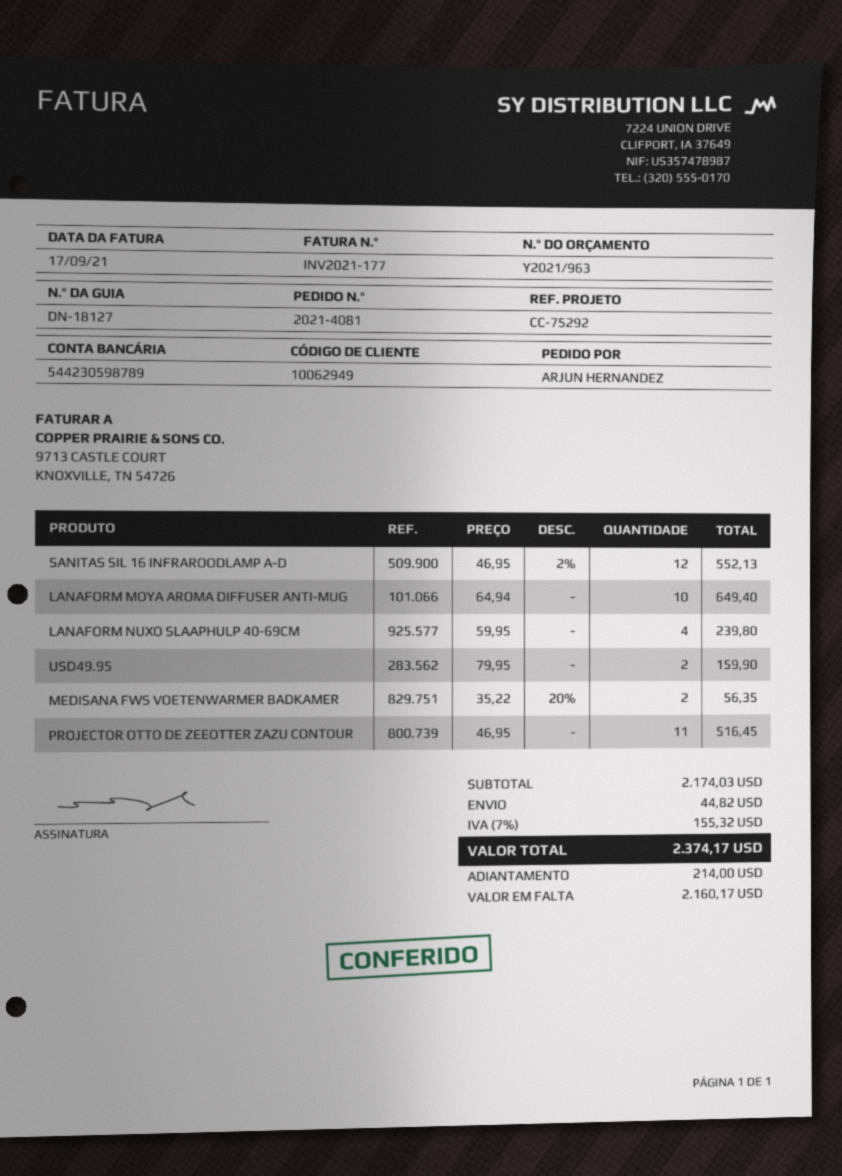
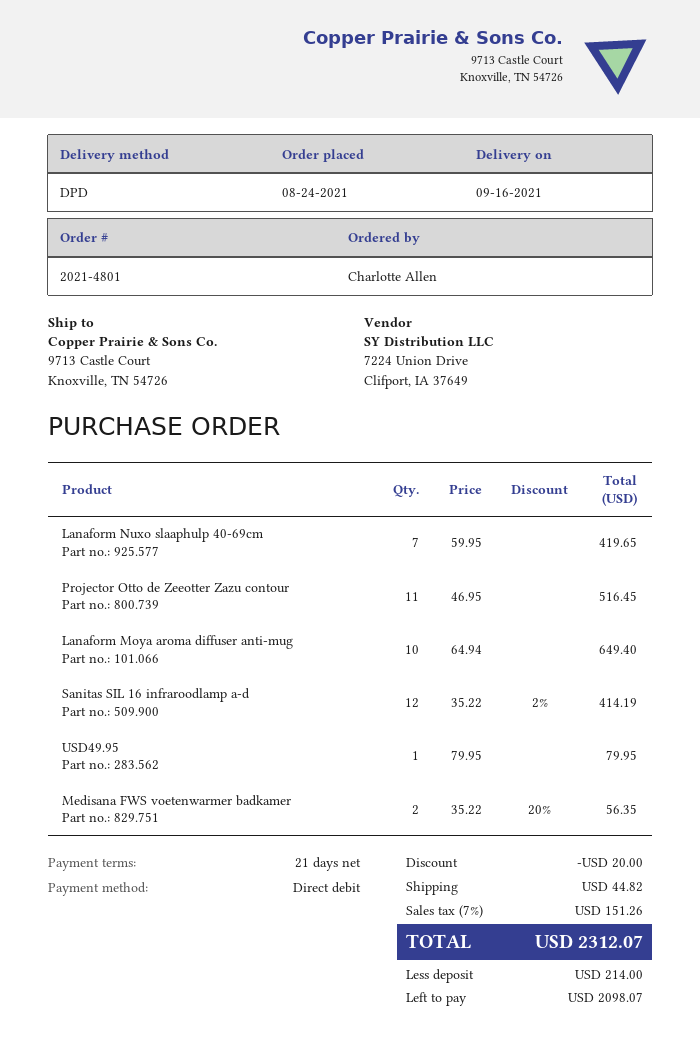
order number: 2021-4081 -> 2021-4801
ordered by: ARJUN HERNANDEZ -> Charlotte Allen
SANITAS SIL 16 INFRAROODLAMP A-D: 12 x 46.95 - 2% = 552.13 -> 12 x 35.22 - 2% = 414.19
LANAFORM NUXO SLAAPHULP 40-69CM: 4 x 59.95 = 239.80 -> 7 x 59.95 = 419.65
USD49.95: 2 x 79.95 = 159.90 -> 1 x 79.95 = 79.95
discount: none -> 20.00
tax: 7% = 155.32 -> 7% = 151.26
total: 2374.17 -> 2312.07
balance: 2160.17 -> 2098.07

